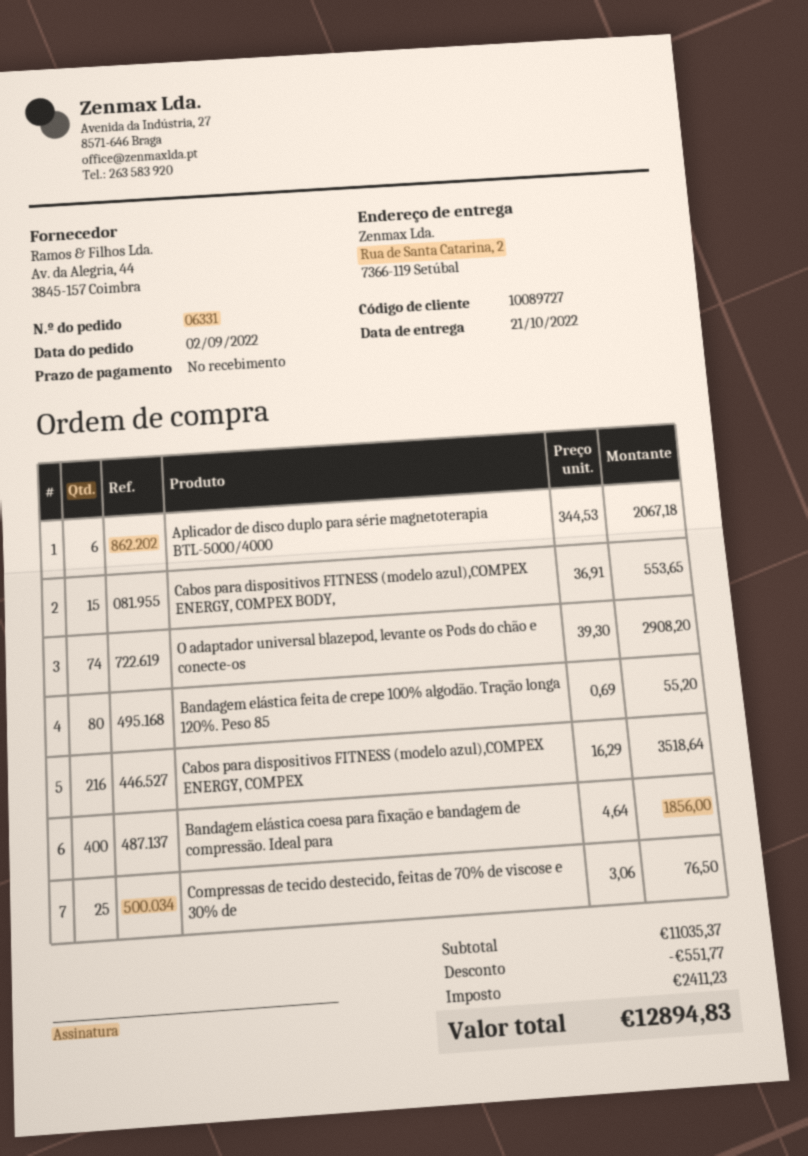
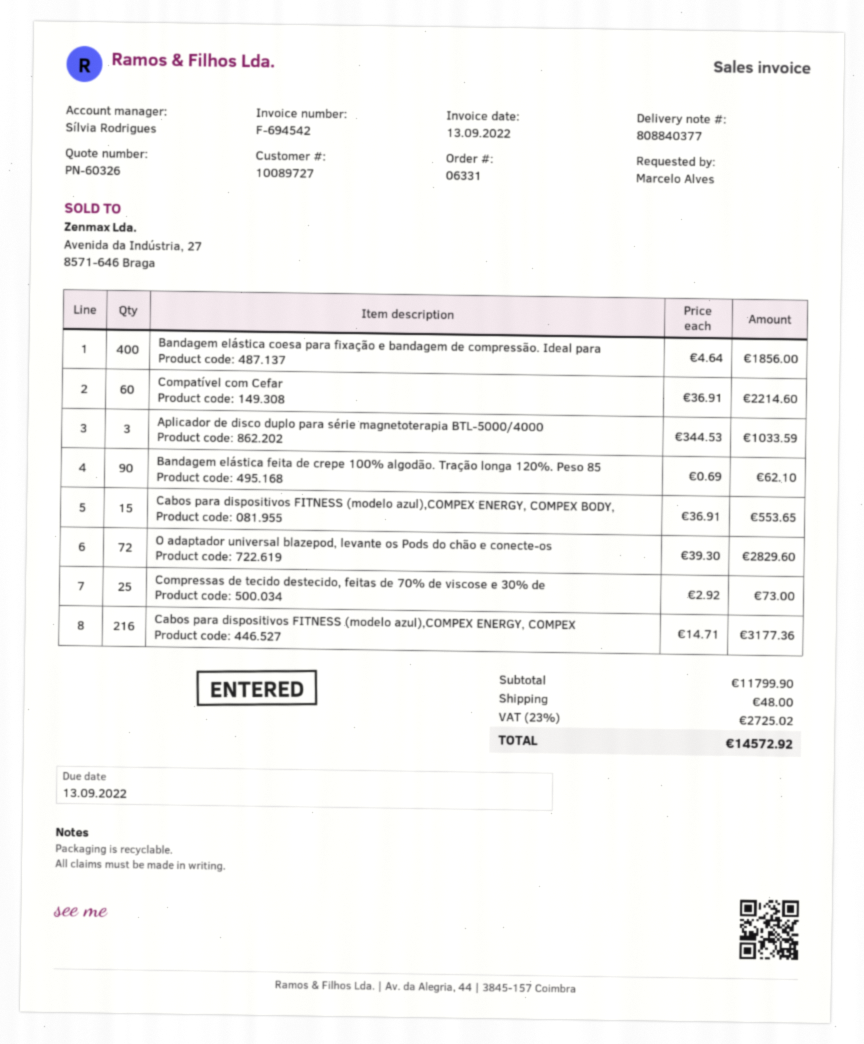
Aplicador de disco duplo para série magnetoterapia BTL-5000/4000: 6 x 344.53 = 2067.18 -> 3 x 344.53 = 1033.59
O adaptador universal blazepod, levante os Pods do chão e conecte-os: 74 x 39.30 = 2908.20 -> 72 x 39.30 = 2829.60
Bandagem elástica feita de crepe 100% algodão. Tração longa 120%. Peso 85: 80 x 0.69 = 55.20 -> 90 x 0.69 = 62.10
Cabos para dispositivos FITNESS (modelo azul),COMPEX ENERGY, COMPEX: 216 x 16.29 = 3518.64 -> 216 x 14.71 = 3177.36
Compressas de tecido destecido, feitas de 70% de viscose e 30% de: 25 x 3.06 = 76.50 -> 25 x 2.92 = 73.00
Compatível com Cefar: none -> 60 x 36.91 = 2214.60
subtotal: 11035.37 -> 11799.90
discount: 551.77 -> none
shipping: none -> 48.00
tax: 2411.23 -> 2725.02
total: 12894.83 -> 14572.92

